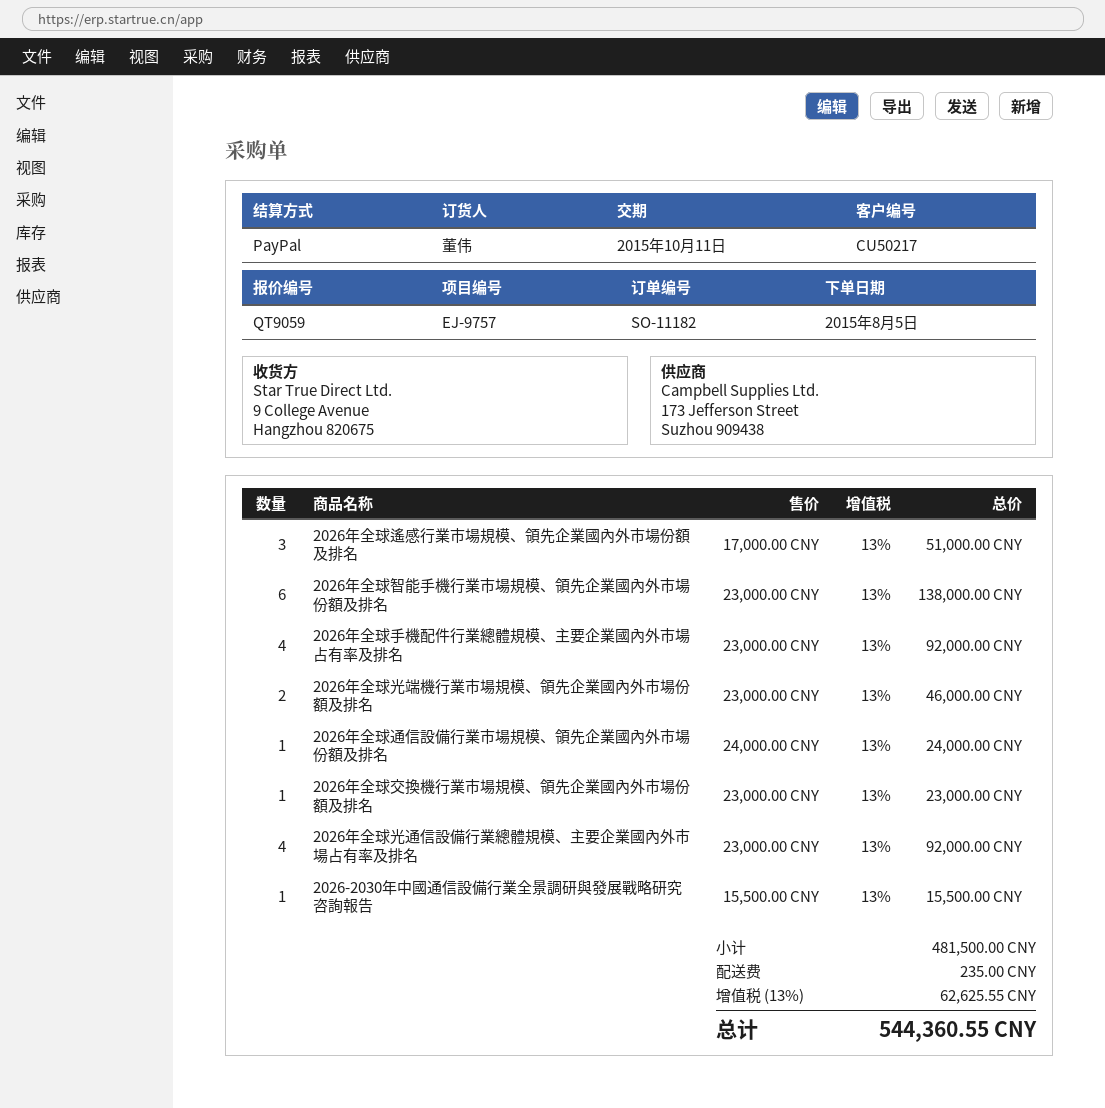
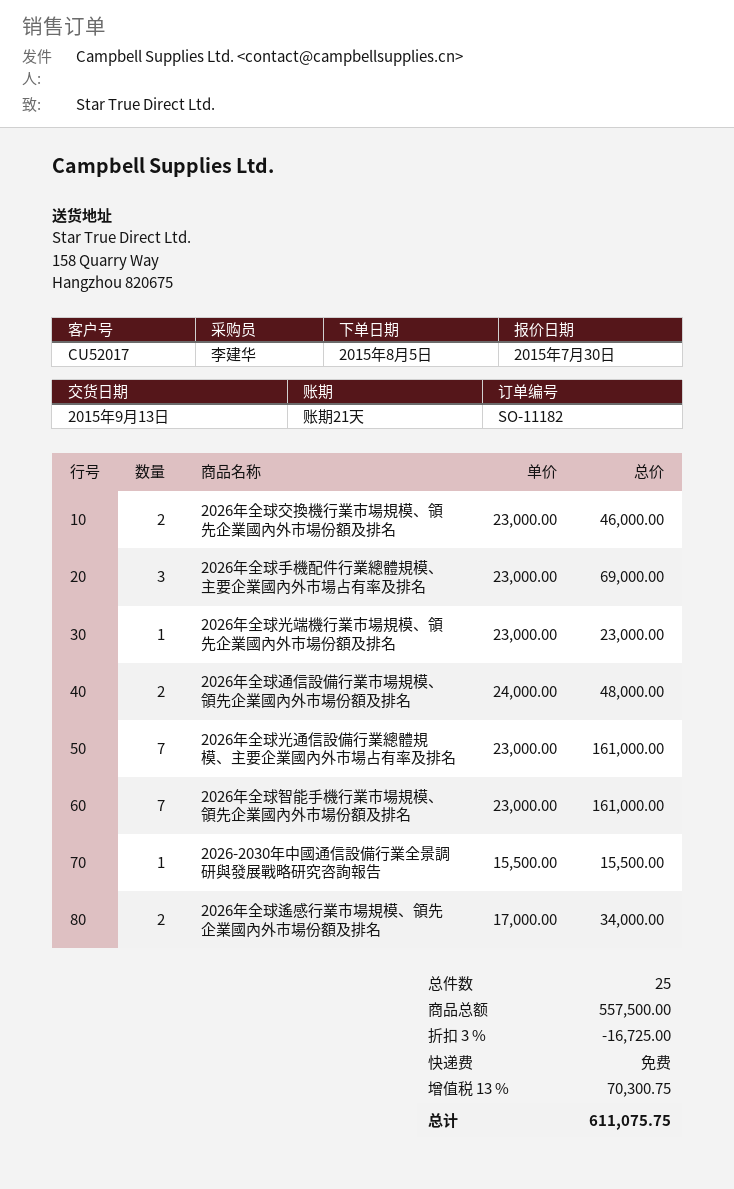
delivery date: 2015-10-11 -> 2015-09-13
customer number: CU50217 -> CU52017
ordered by: 董伟 -> 李建华
ship to: 9 College Avenue, Hangzhou 820675 -> 158 Quarry Way, Hangzhou 820675
2026年全球遙感行業市場規模、領先企業國內外市場份額及排名: 3 x 17000.00 = 51000.00 -> 2 x 17000.00 = 34000.00
2026年全球智能手機行業市場規模、領先企業國內外市場份額及排名: 6 x 23000.00 = 138000.00 -> 7 x 23000.00 = 161000.00
2026年全球手機配件行業總體規模、主要企業國內外市場占有率及排名: 4 x 23000.00 = 92000.00 -> 3 x 23000.00 = 69000.00
2026年全球光端機行業市場規模、領先企業國內外市場份額及排名: 2 x 23000.00 = 46000.00 -> 1 x 23000.00 = 23000.00
2026年全球通信設備行業市場規模、領先企業國內外市場份額及排名: 1 x 24000.00 = 24000.00 -> 2 x 24000.00 = 48000.00
2026年全球交換機行業市場規模、領先企業國內外市場份額及排名: 1 x 23000.00 = 23000.00 -> 2 x 23000.00 = 46000.00
2026年全球光通信設備行業總體規模、主要企業國內外市場占有率及排名: 4 x 23000.00 = 92000.00 -> 7 x 23000.00 = 161000.00
subtotal: 481500.00 -> 557500.00
discount: none -> 3% = 16725.00
shipping: 235.00 -> 0.00
tax: 13% = 62625.55 -> 13% = 70300.75
total: 544360.55 -> 611075.75

